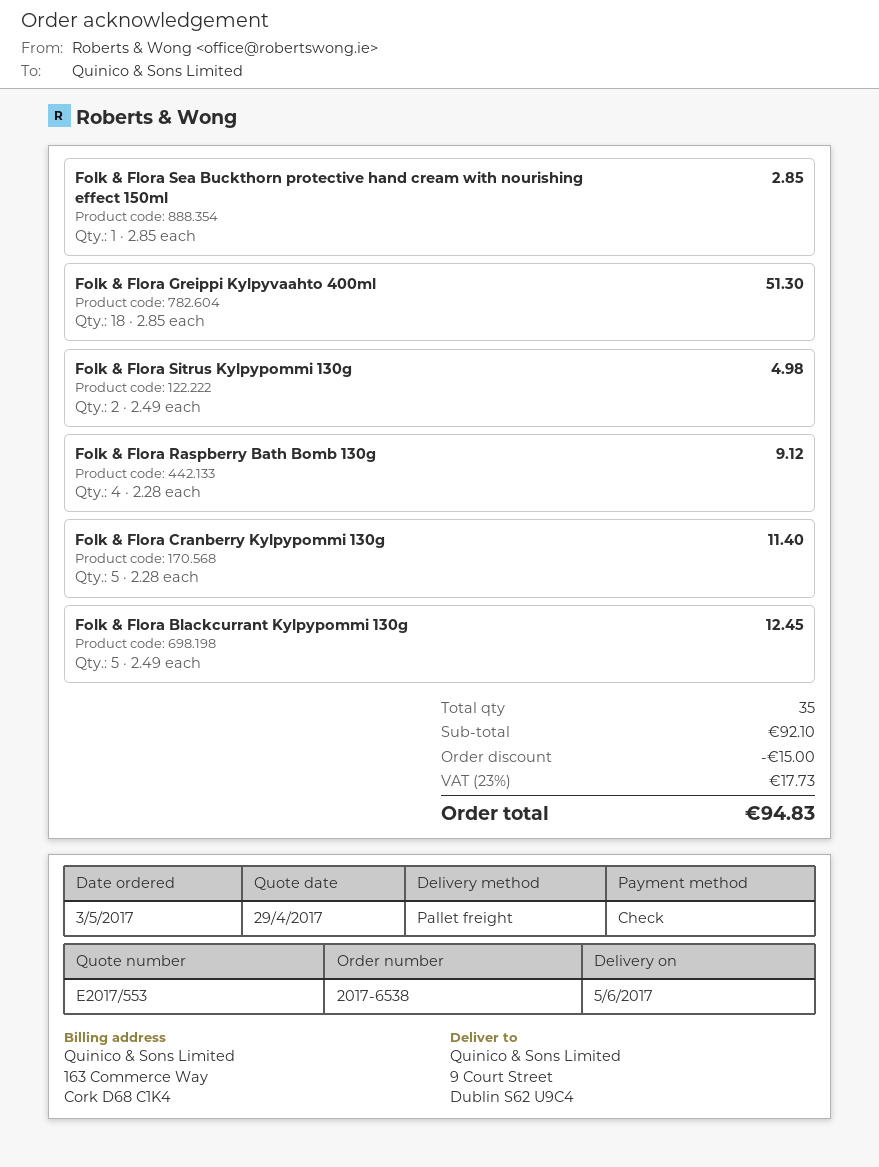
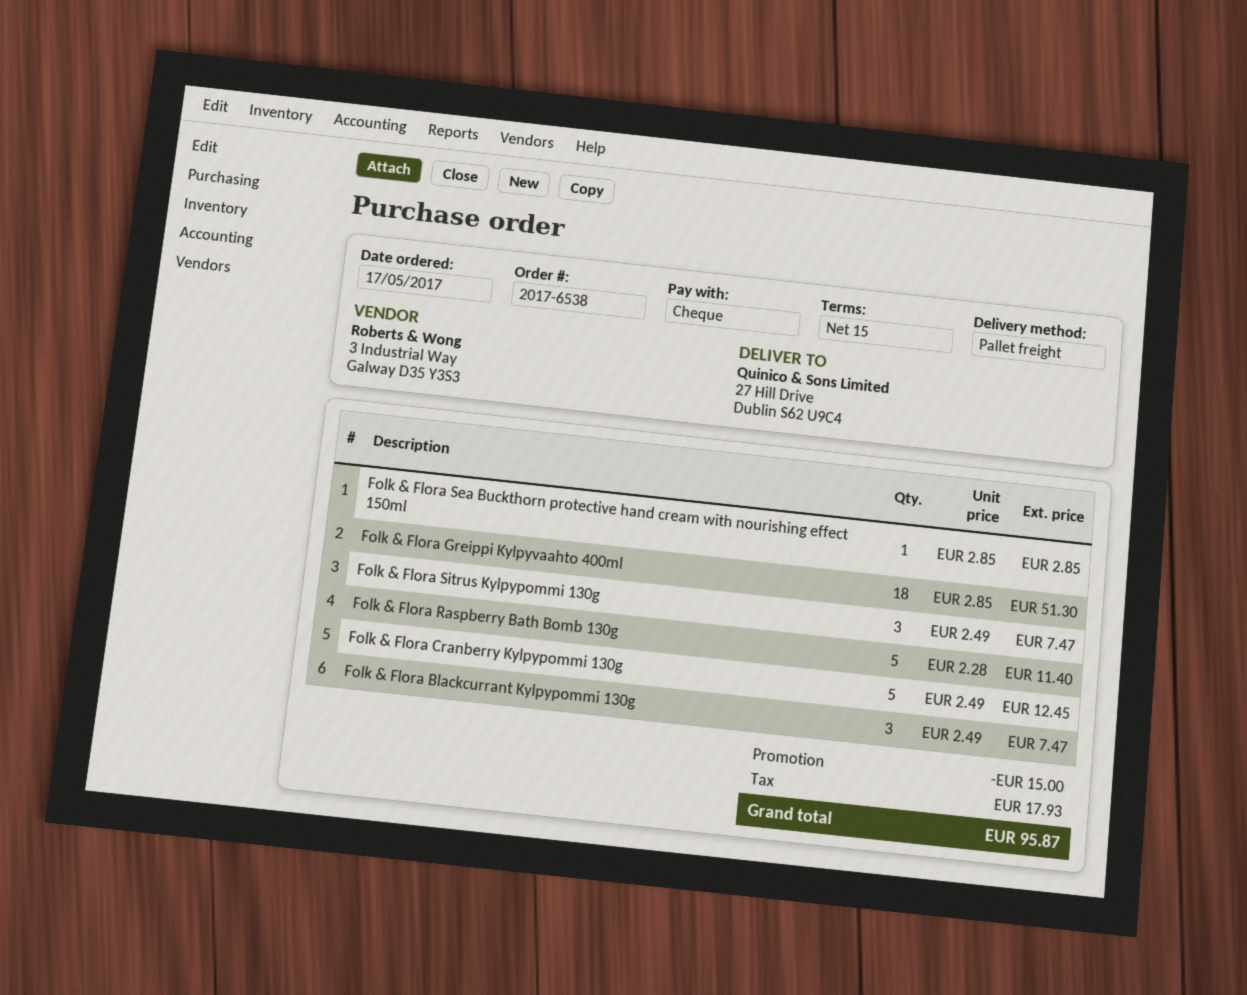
order date: 2017-05-03 -> 2017-05-17
ship to: 9 Court Street, Dublin S62 U9C4 -> 27 Hill Drive, Dublin S62 U9C4
Folk & Flora Sitrus Kylpypommi 130g: 2 x 2.49 = 4.98 -> 3 x 2.49 = 7.47
Folk & Flora Raspberry Bath Bomb 130g: 4 x 2.28 = 9.12 -> 5 x 2.28 = 11.40
Folk & Flora Cranberry Kylpypommi 130g: 5 x 2.28 = 11.40 -> 5 x 2.49 = 12.45
Folk & Flora Blackcurrant Kylpypommi 130g: 5 x 2.49 = 12.45 -> 3 x 2.49 = 7.47
tax: 17.73 -> 17.93
total: 94.83 -> 95.87

